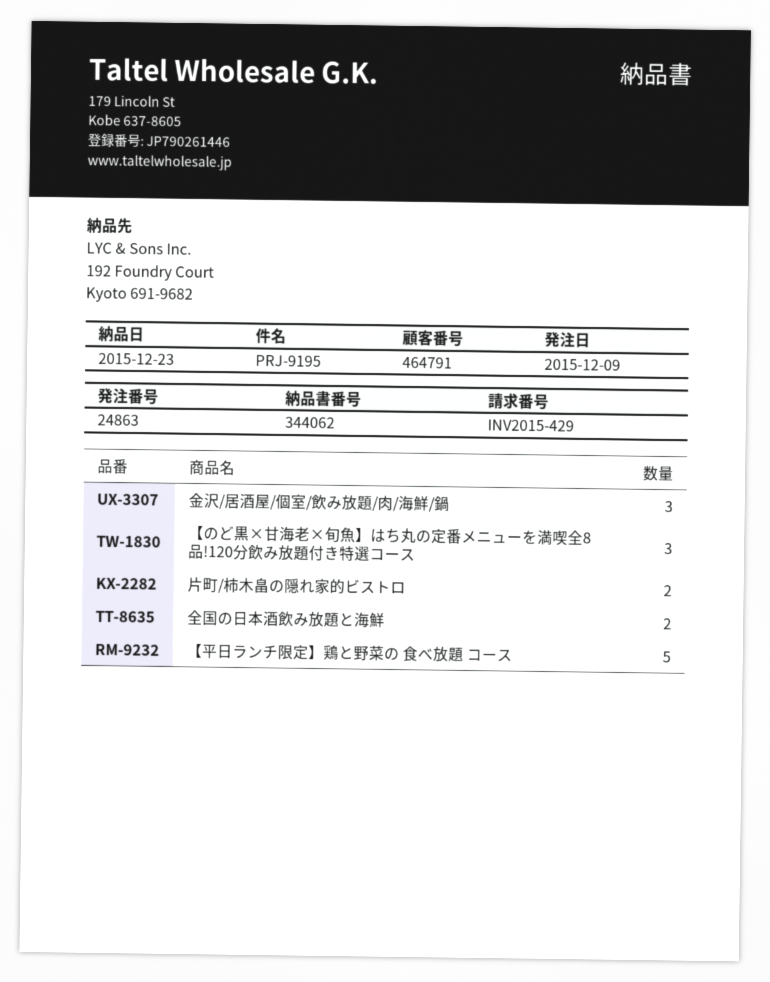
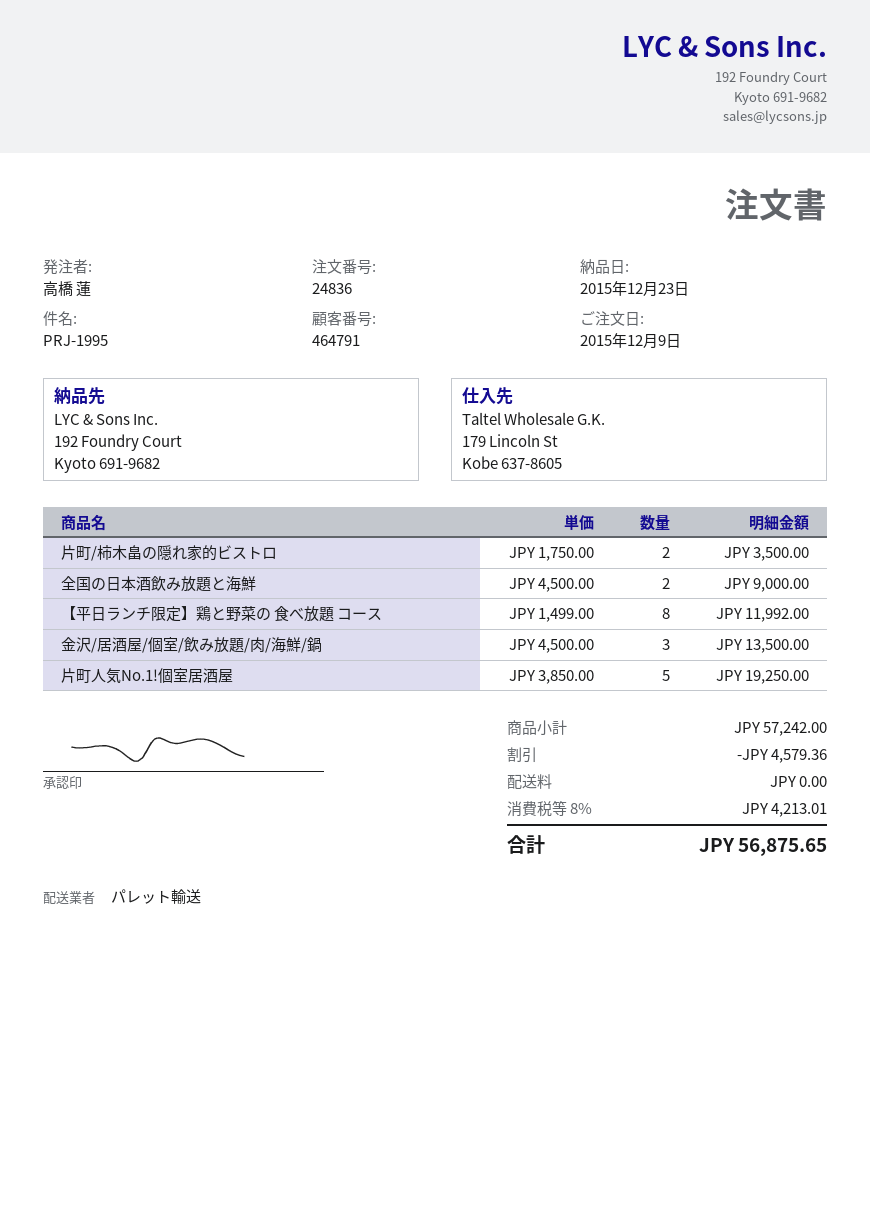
order number: 24863 -> 24836
reference: PRJ-9195 -> PRJ-1995
【のど黒×甘海老×旬魚】はち丸の定番メニューを満喫全8品!120分飲み放題付き特選コース: 3 -> none
【平日ランチ限定】鶏と野菜の 食べ放題 コース: 5 -> 8
片町人気No.1!個室居酒屋: none -> 5

